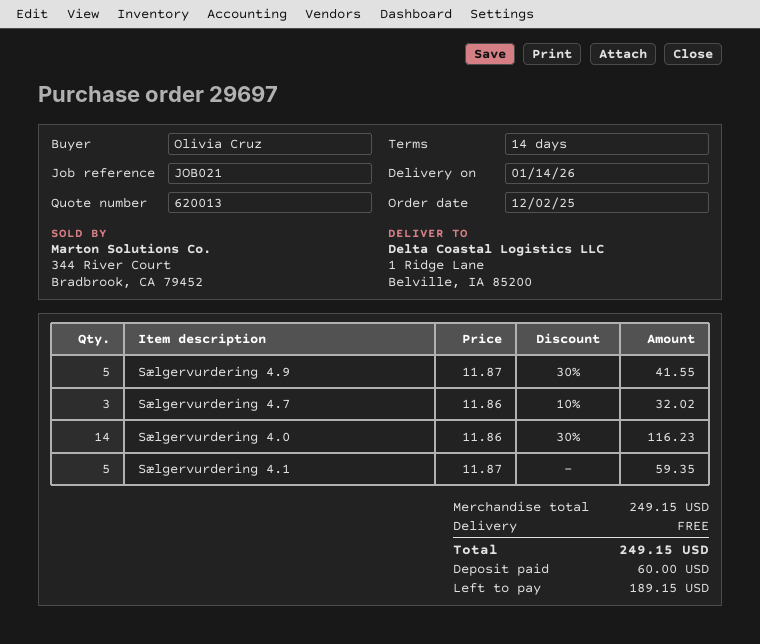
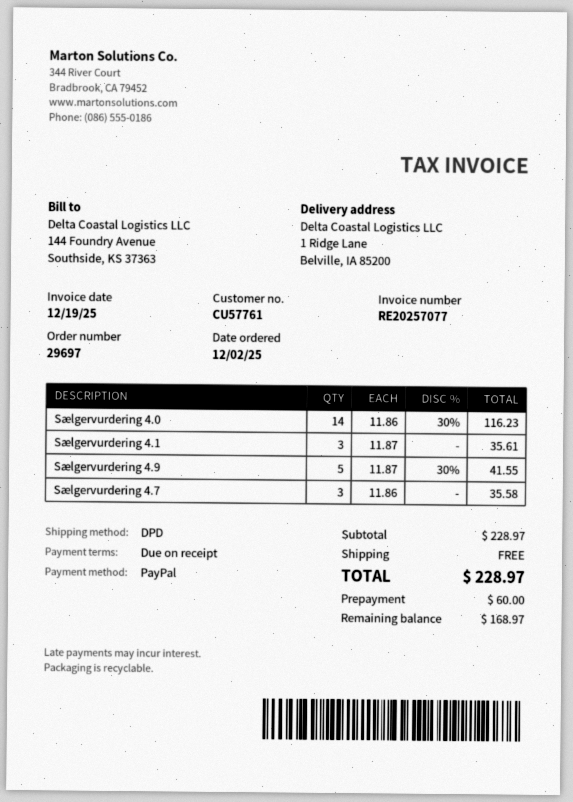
payment terms: 14 days -> on receipt
Sælgervurdering 4.7: 3 x 11.86 - 10% = 32.02 -> 3 x 11.86 = 35.58
Sælgervurdering 4.1: 5 x 11.87 = 59.35 -> 3 x 11.87 = 35.61
subtotal: 249.15 -> 228.97
total: 249.15 -> 228.97
balance: 189.15 -> 168.97

